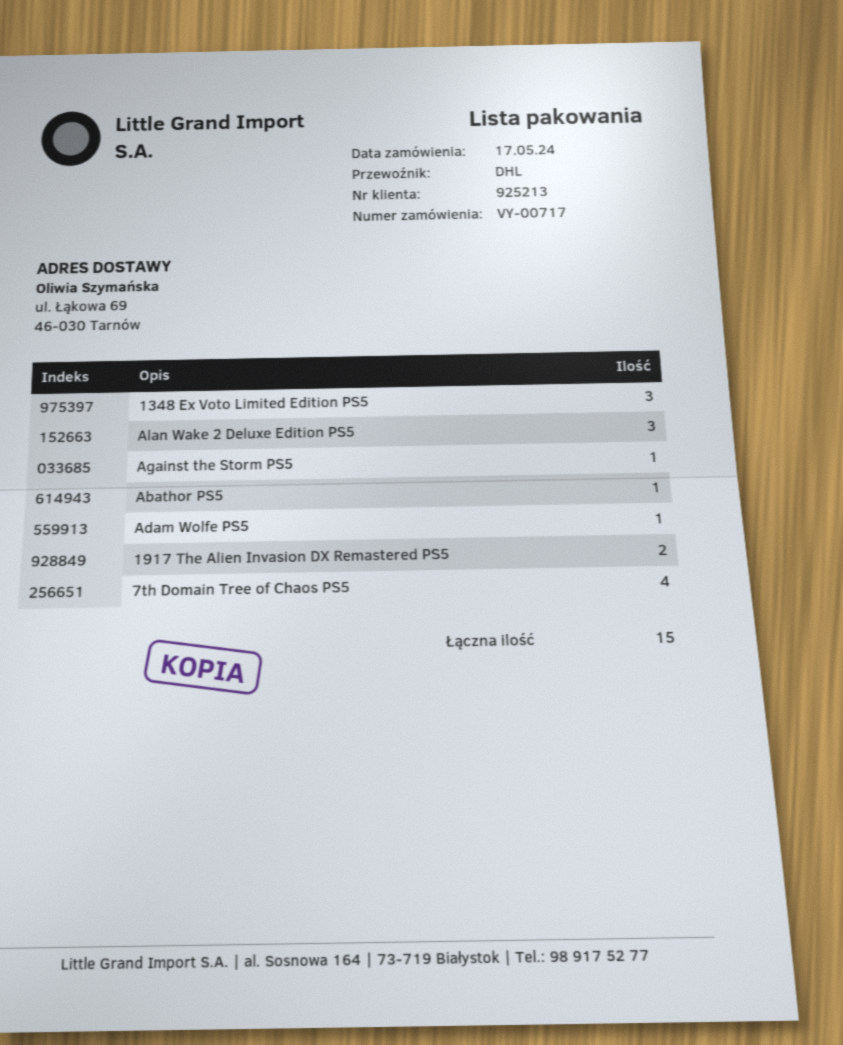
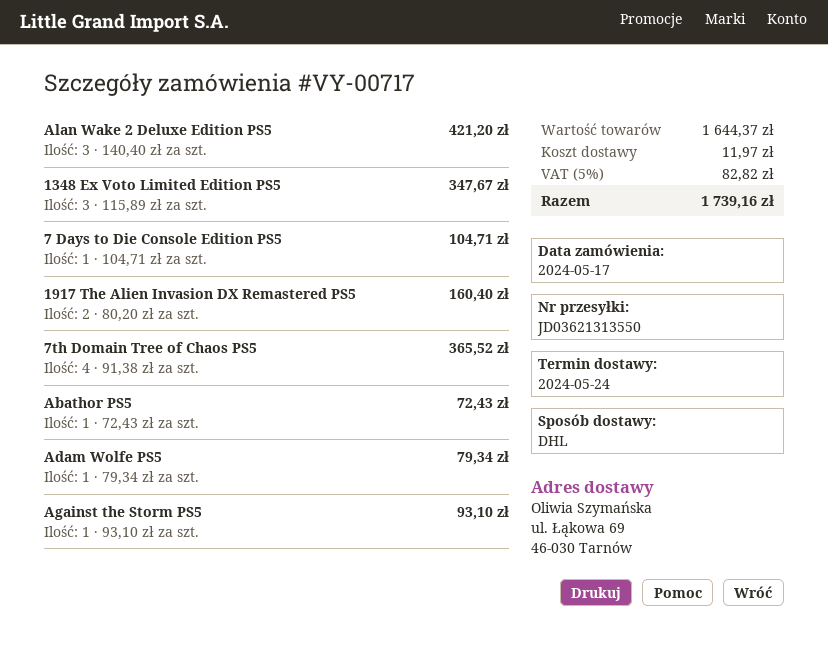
7 Days to Die Console Edition PS5: none -> 1

